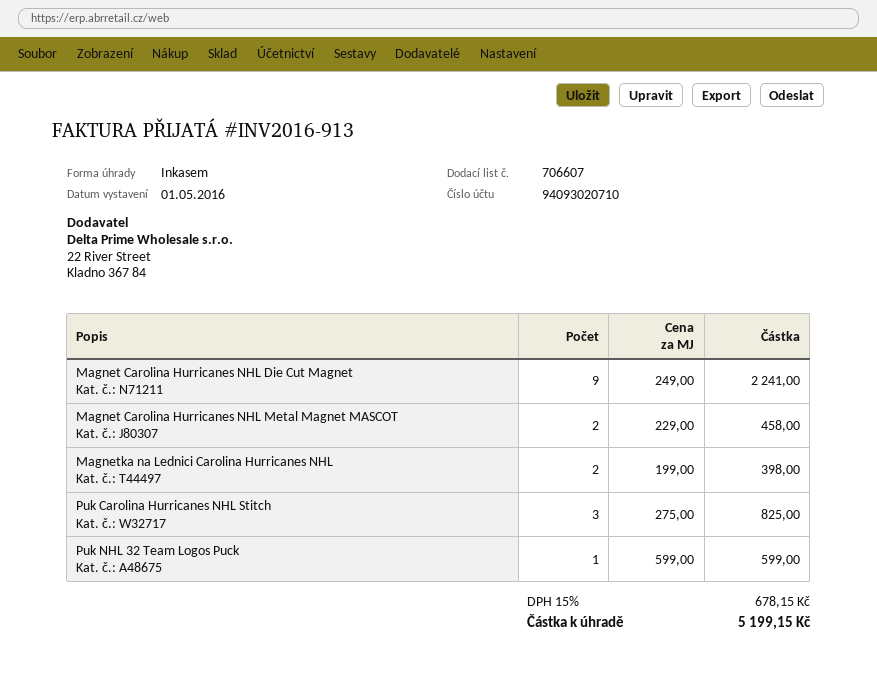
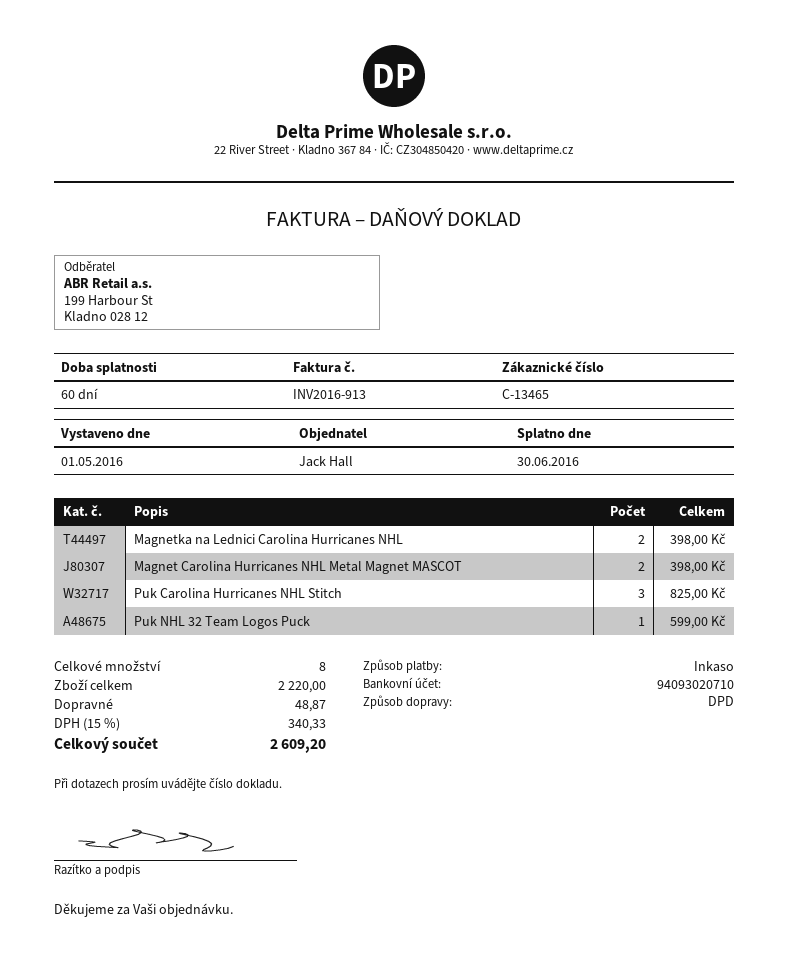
Magnet Carolina Hurricanes NHL Die Cut Magnet: 9 for 2241.00 -> none
Magnet Carolina Hurricanes NHL Metal Magnet MASCOT: 2 for 458.00 -> 2 for 398.00
shipping: none -> 48.87
tax: 15% = 678.15 -> 15% = 340.33
total: 5199.15 -> 2609.20

